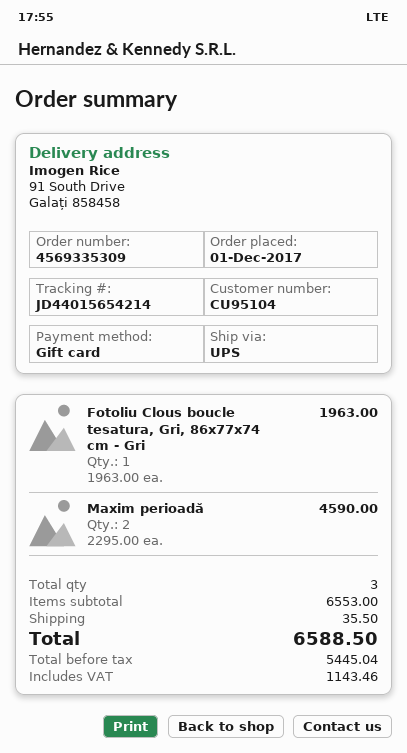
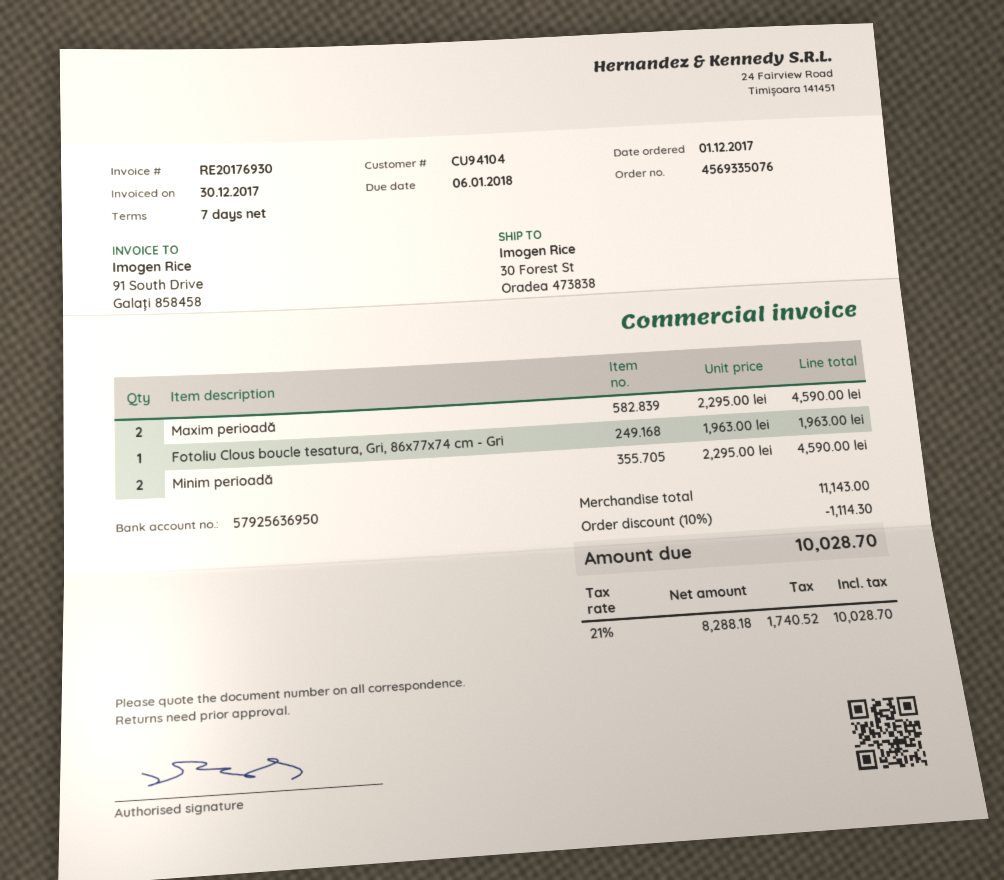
order number: 4569335309 -> 4569335076
customer number: CU95104 -> CU94104
ship to: 91 South Drive, Galați 858458 -> 30 Forest St, Oradea 473838
Minim perioadă: none -> 2 x 2295.00 = 4590.00
subtotal: 6553.00 -> 11143.00
discount: none -> 10% = 1114.30
shipping: 35.50 -> none
net: 5445.04 -> 8288.18
tax: 1143.46 -> 1740.52
total: 6588.50 -> 10028.70

